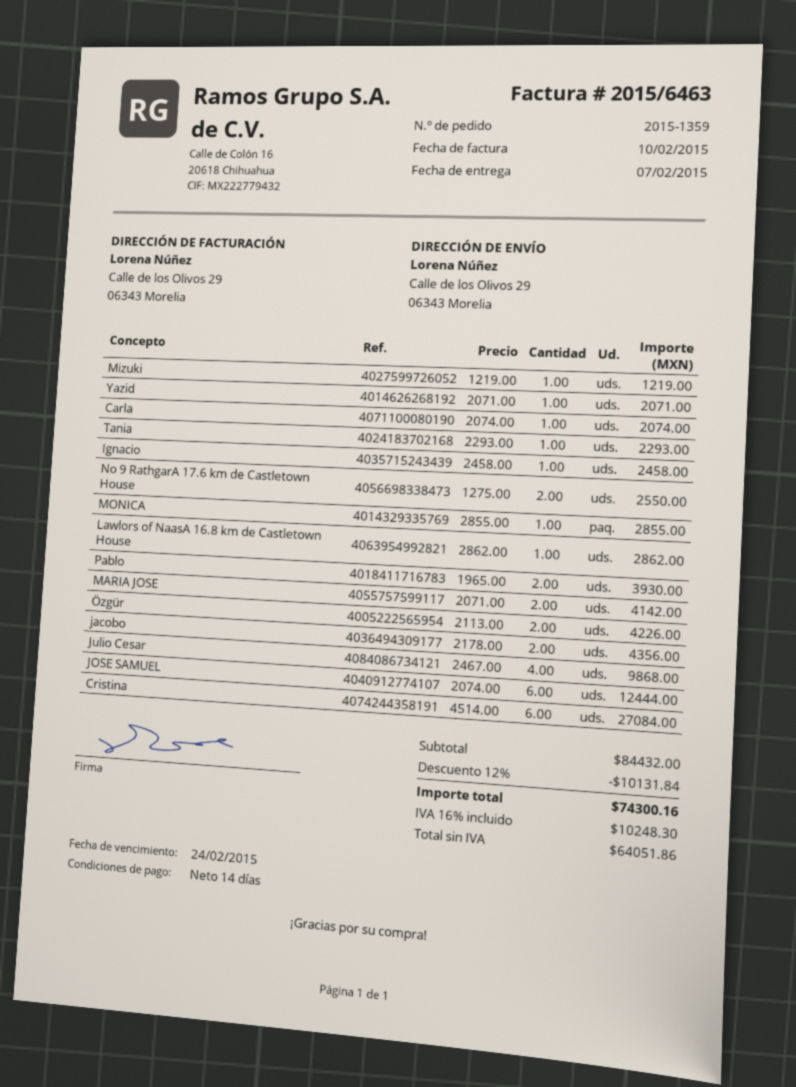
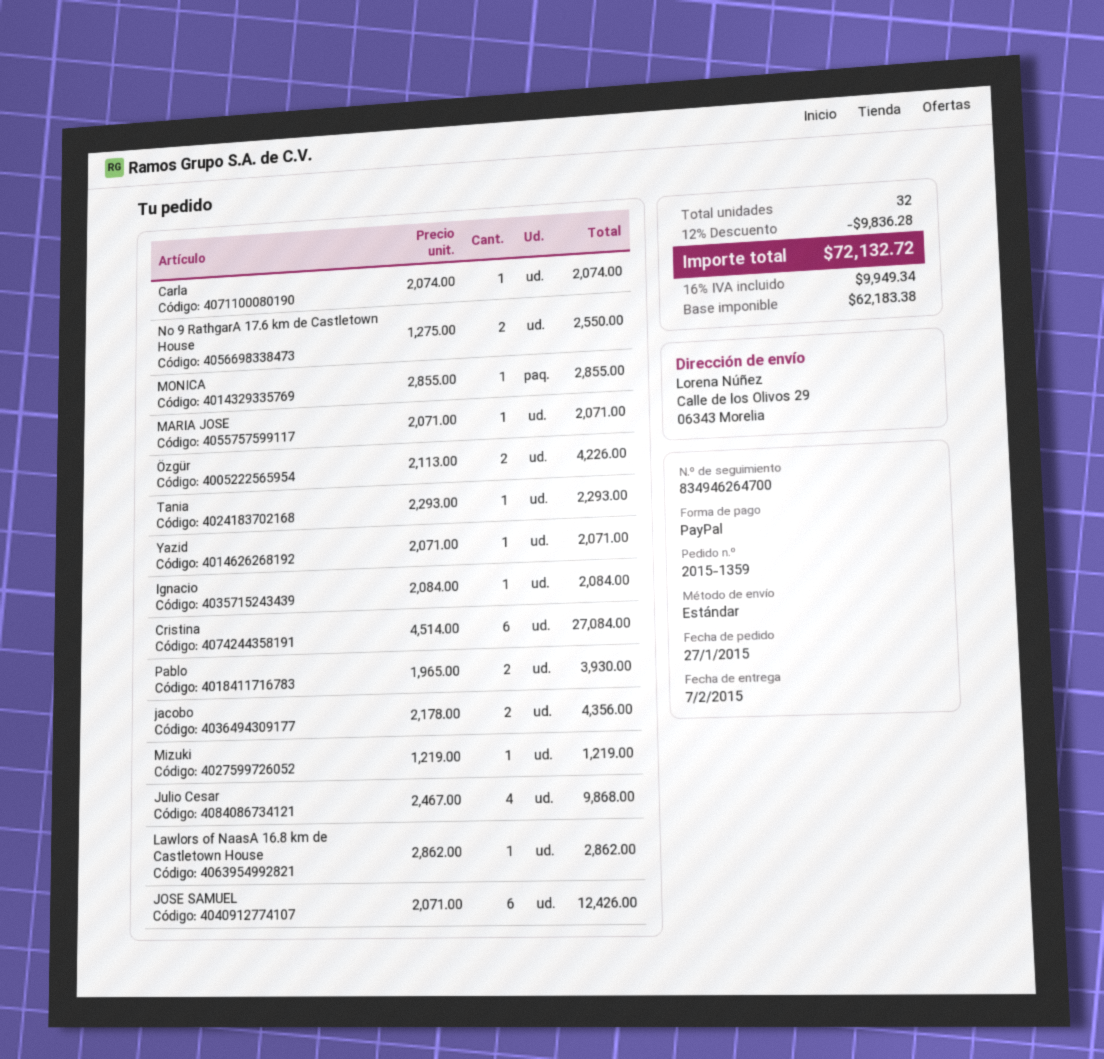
Ignacio: 1 x 2458.00 = 2458.00 -> 1 x 2084.00 = 2084.00
MARIA JOSE: 2 x 2071.00 = 4142.00 -> 1 x 2071.00 = 2071.00
JOSE SAMUEL: 6 x 2074.00 = 12444.00 -> 6 x 2071.00 = 12426.00
discount: 12% = 10131.84 -> 12% = 9836.28
net: 64051.86 -> 62183.38
tax: 16% = 10248.30 -> 16% = 9949.34
total: 74300.16 -> 72132.72

